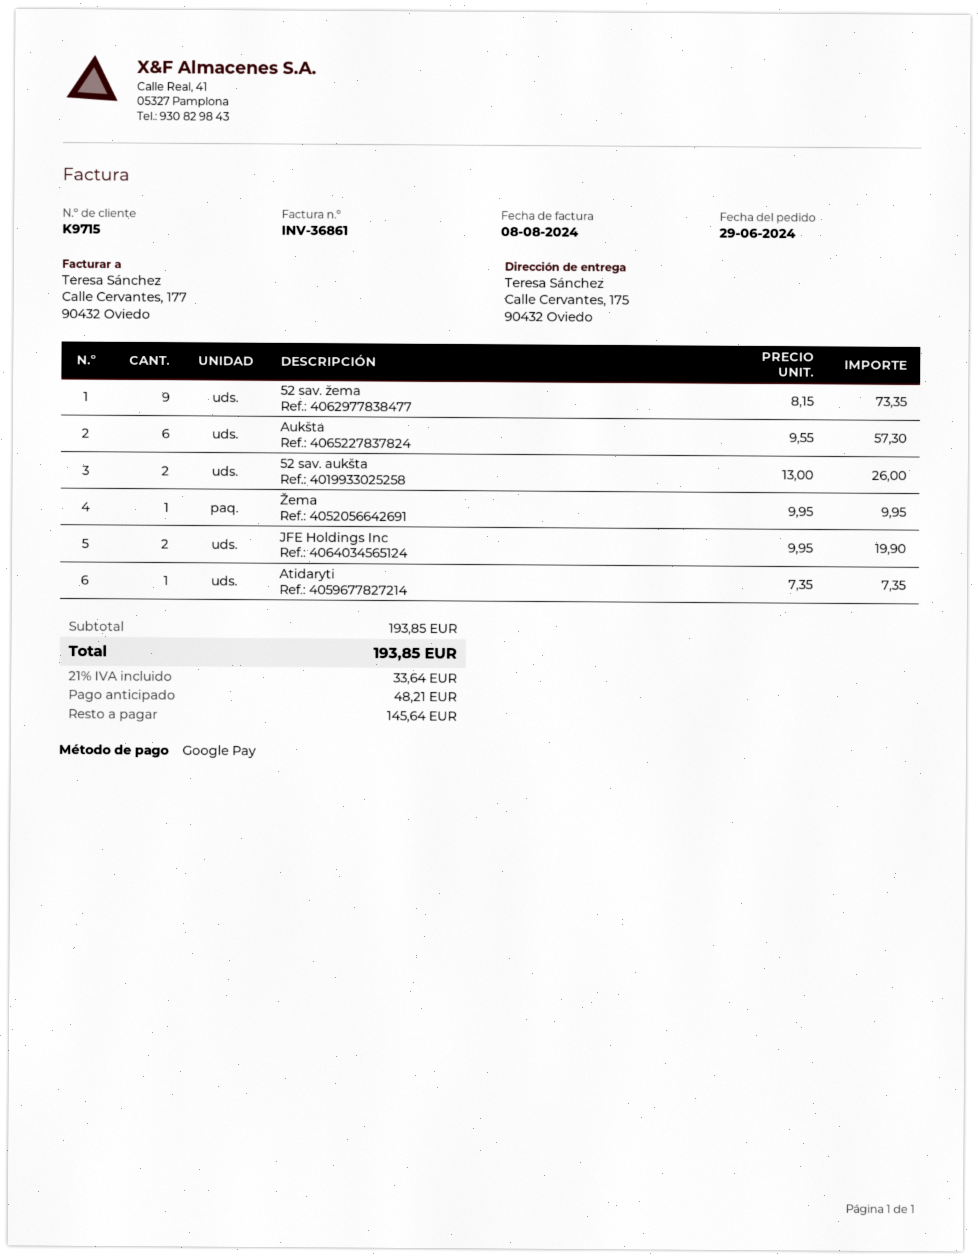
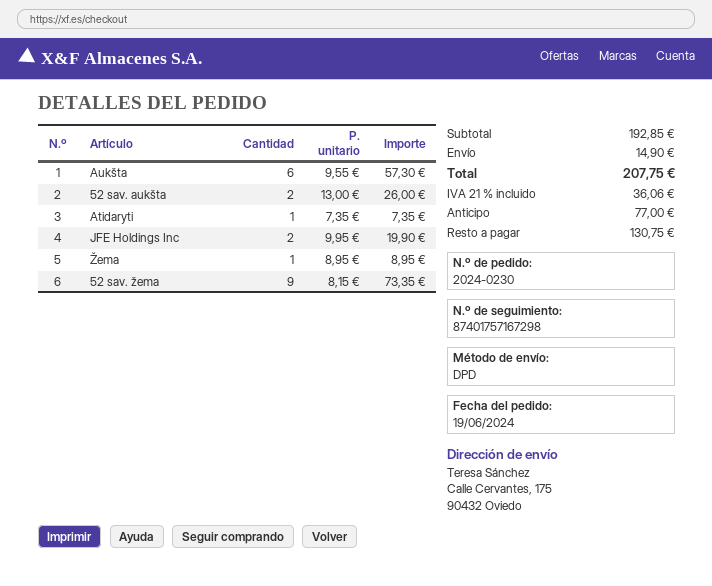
order date: 2024-06-29 -> 2024-06-19
Žema: 1 x 9.95 = 9.95 -> 1 x 8.95 = 8.95
subtotal: 193.85 -> 192.85
shipping: none -> 14.90
tax: 21% = 33.64 -> 21% = 36.06
total: 193.85 -> 207.75
deposit: 48.21 -> 77.00
balance: 145.64 -> 130.75

